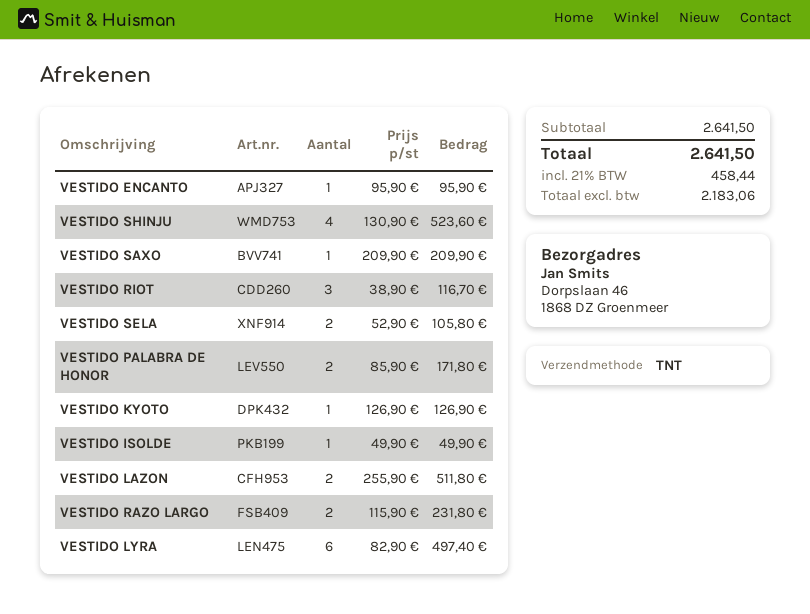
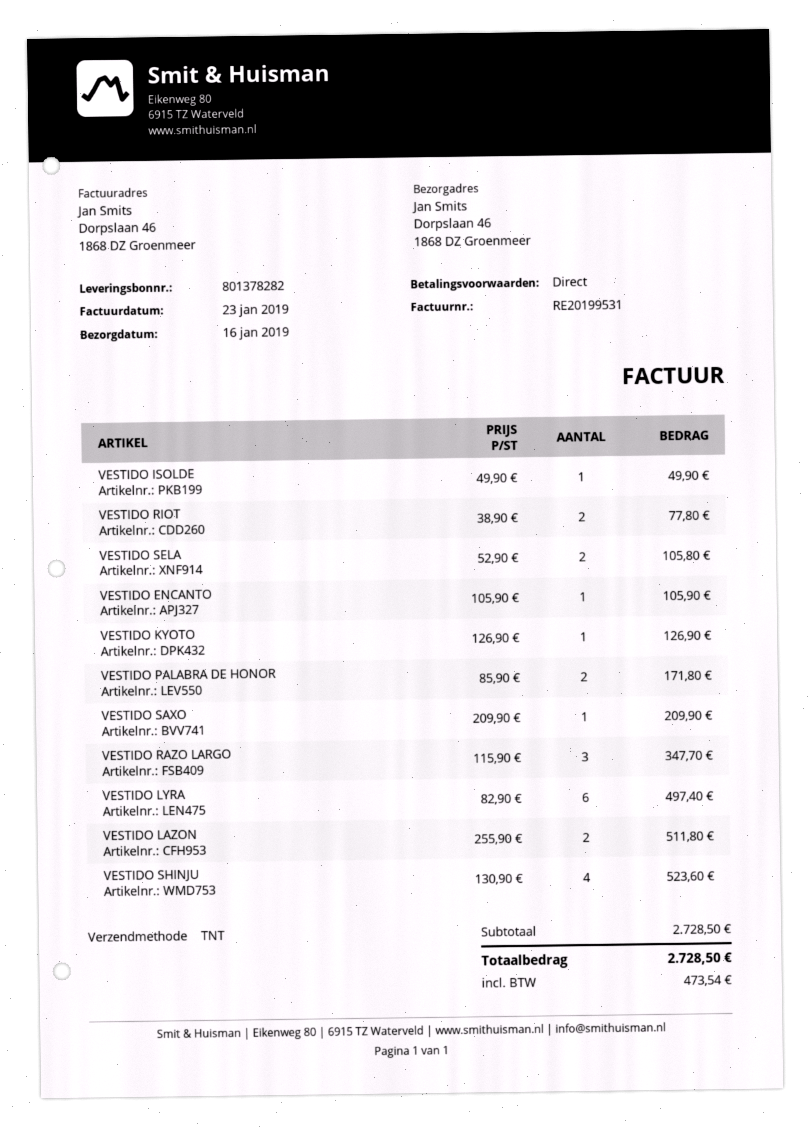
VESTIDO ENCANTO: 1 x 95.90 = 95.90 -> 1 x 105.90 = 105.90
VESTIDO RIOT: 3 x 38.90 = 116.70 -> 2 x 38.90 = 77.80
VESTIDO RAZO LARGO: 2 x 115.90 = 231.80 -> 3 x 115.90 = 347.70
subtotal: 2641.50 -> 2728.50
tax: 458.44 -> 473.54
total: 2641.50 -> 2728.50

